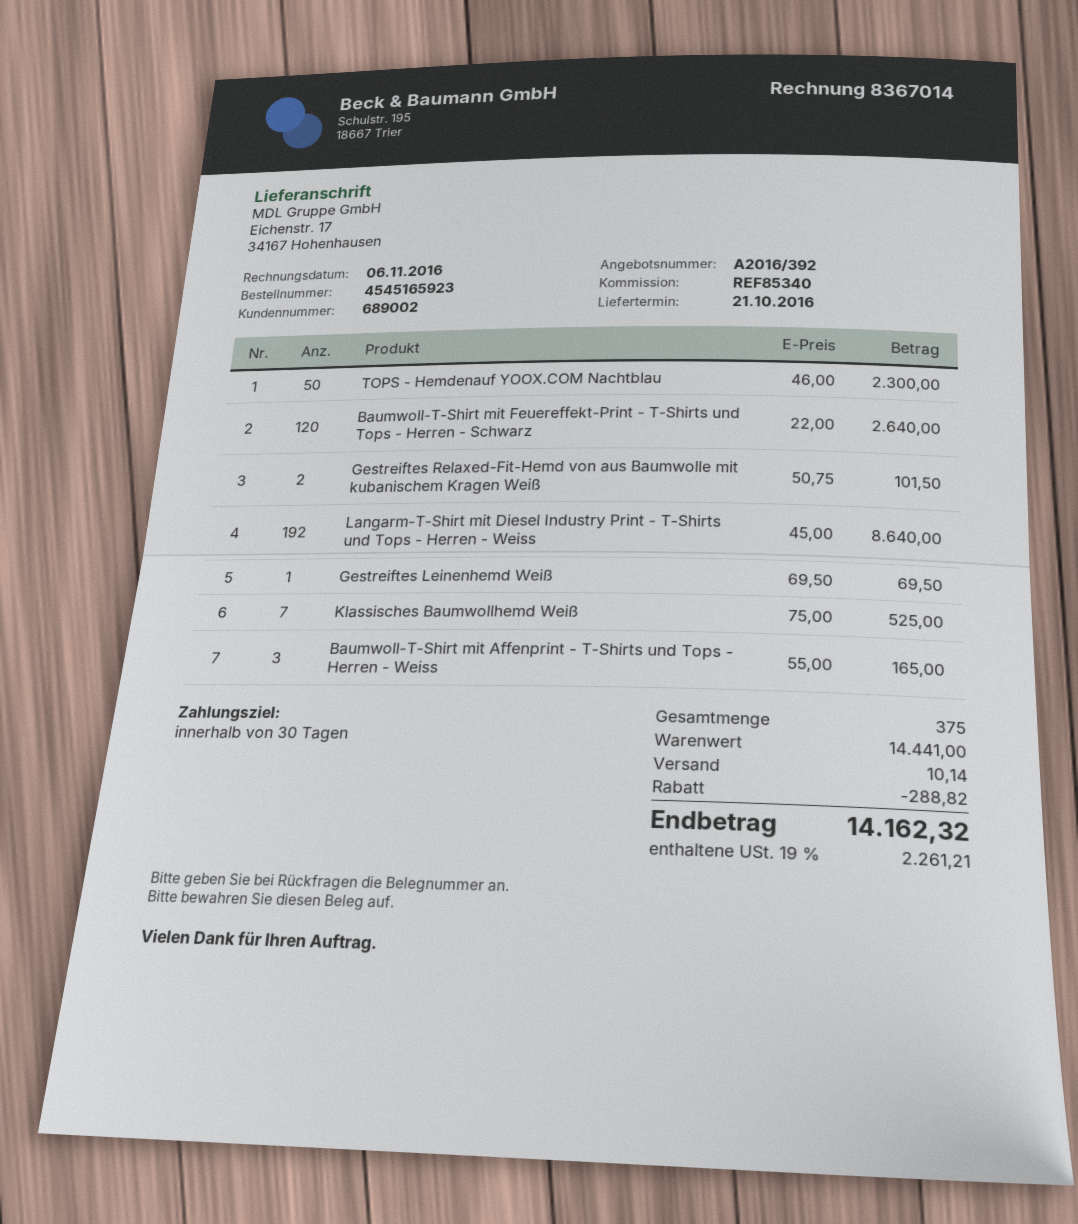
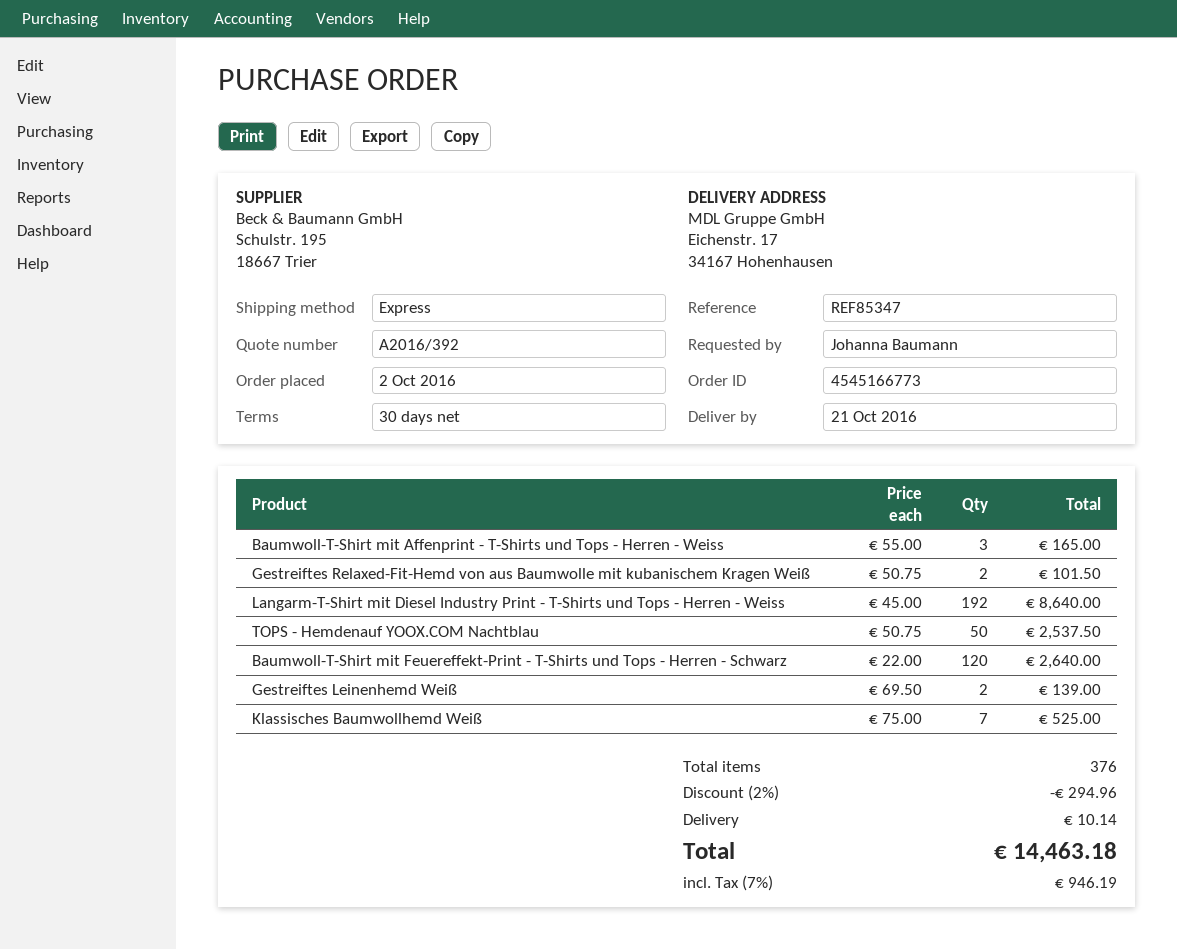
order number: 4545165923 -> 4545166773
reference: REF85340 -> REF85347
TOPS - Hemdenauf YOOX.COM Nachtblau: 50 x 46.00 = 2300.00 -> 50 x 50.75 = 2537.50
Gestreiftes Leinenhemd Weiß: 1 x 69.50 = 69.50 -> 2 x 69.50 = 139.00
total quantity: 375 -> 376
discount: 288.82 -> 294.96
tax: 19% = 2261.21 -> 7% = 946.19
total: 14162.32 -> 14463.18

